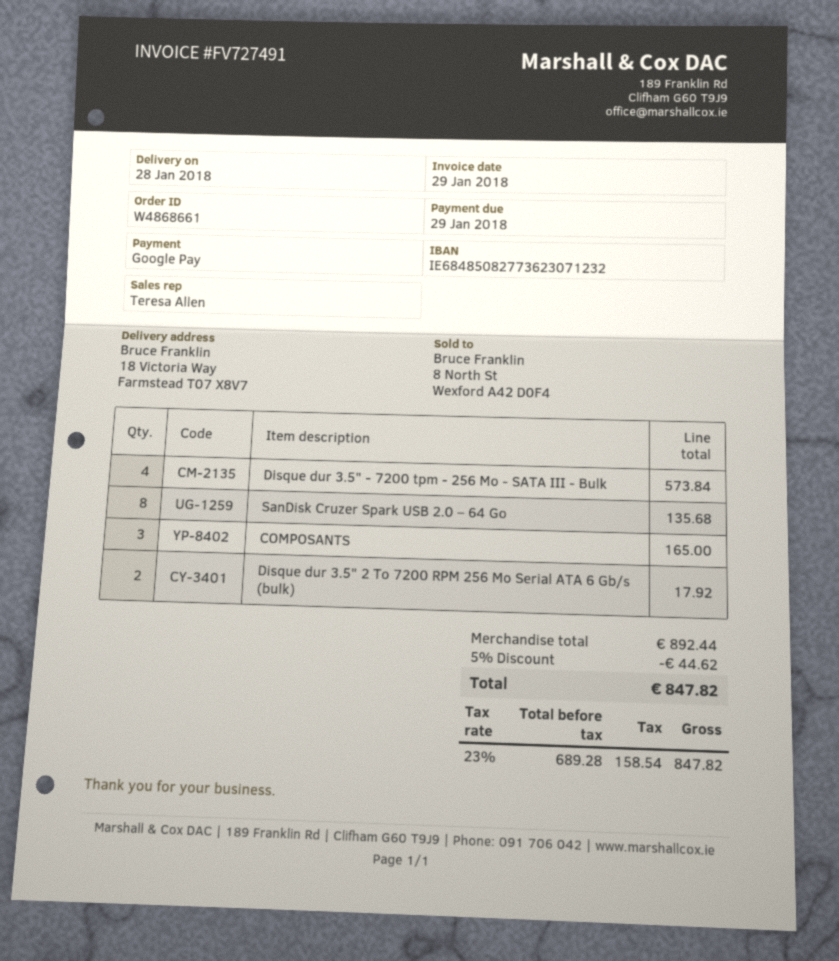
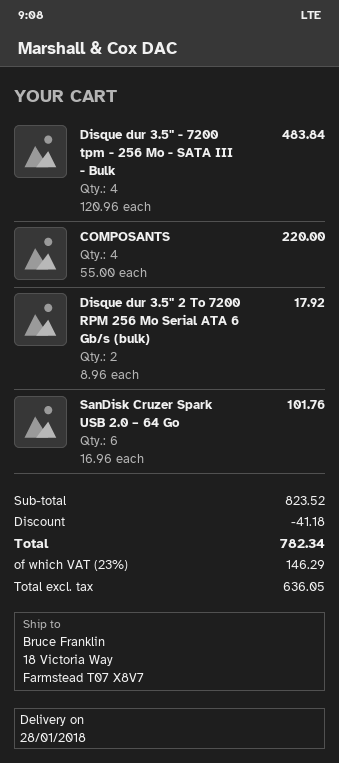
Disque dur 3.5" - 7200 tpm - 256 Mo - SATA III - Bulk: 4 for 573.84 -> 4 for 483.84
SanDisk Cruzer Spark USB 2.0 – 64 Go: 8 for 135.68 -> 6 for 101.76
COMPOSANTS: 3 for 165.00 -> 4 for 220.00
subtotal: 892.44 -> 823.52
discount: 44.62 -> 41.18
net: 689.28 -> 636.05
tax: 23% = 158.54 -> 23% = 146.29
total: 847.82 -> 782.34

